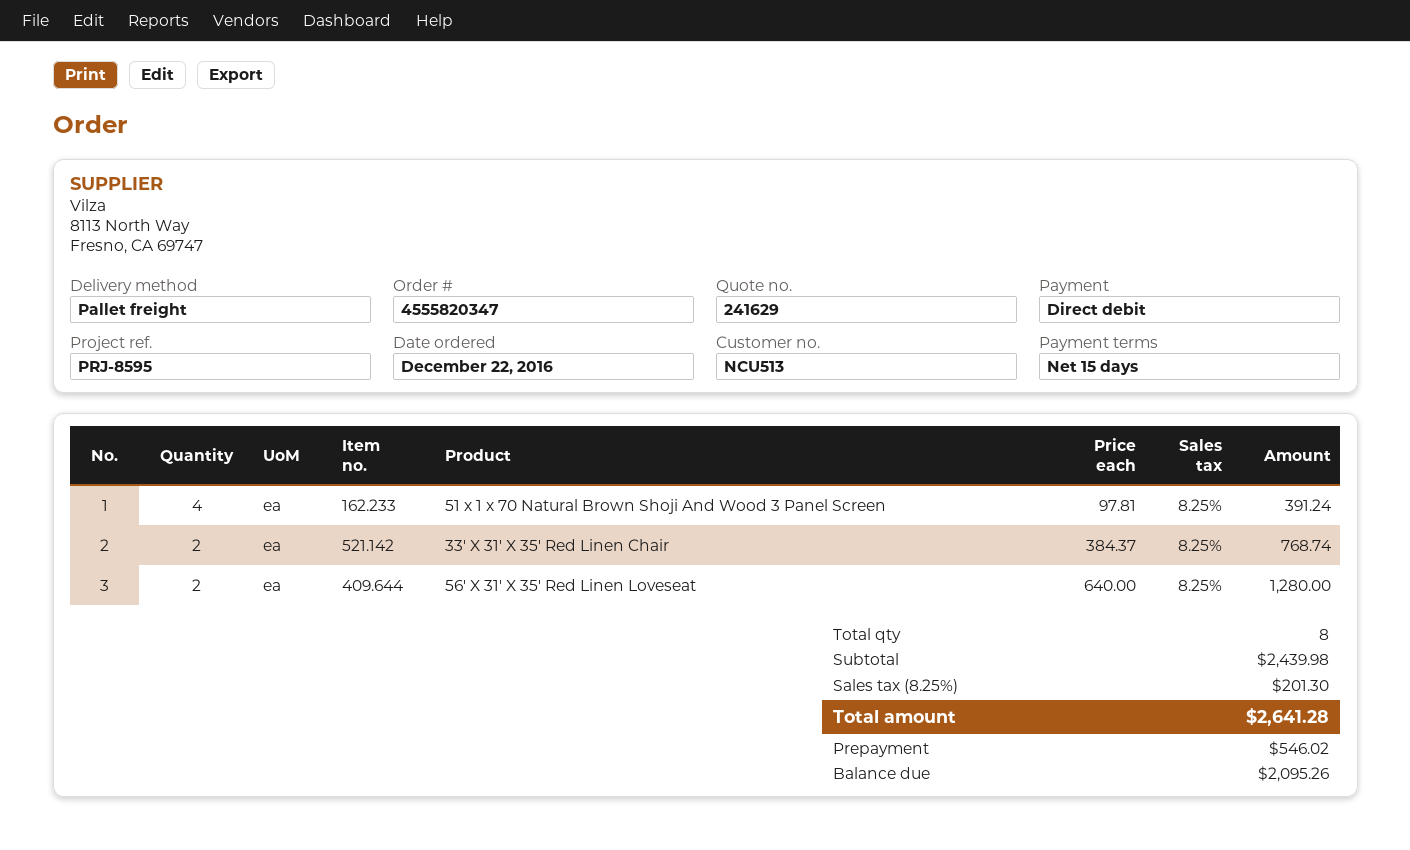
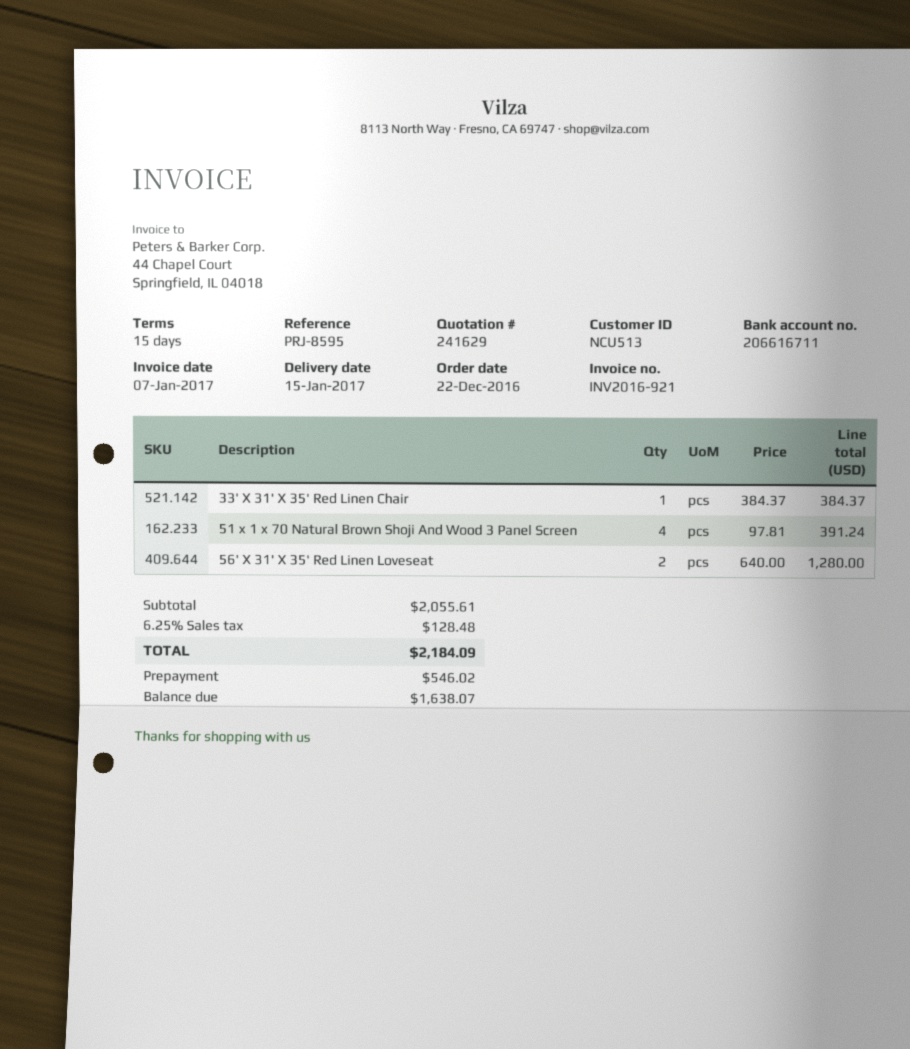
33' X 31' X 35' Red Linen Chair: 2 x 384.37 = 768.74 -> 1 x 384.37 = 384.37
subtotal: 2439.98 -> 2055.61
tax: 8.25% = 201.30 -> 6.25% = 128.48
total: 2641.28 -> 2184.09
balance: 2095.26 -> 1638.07

